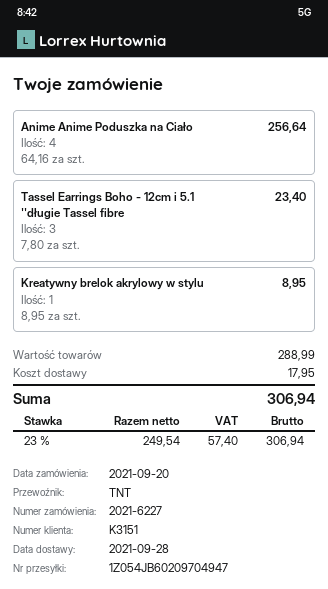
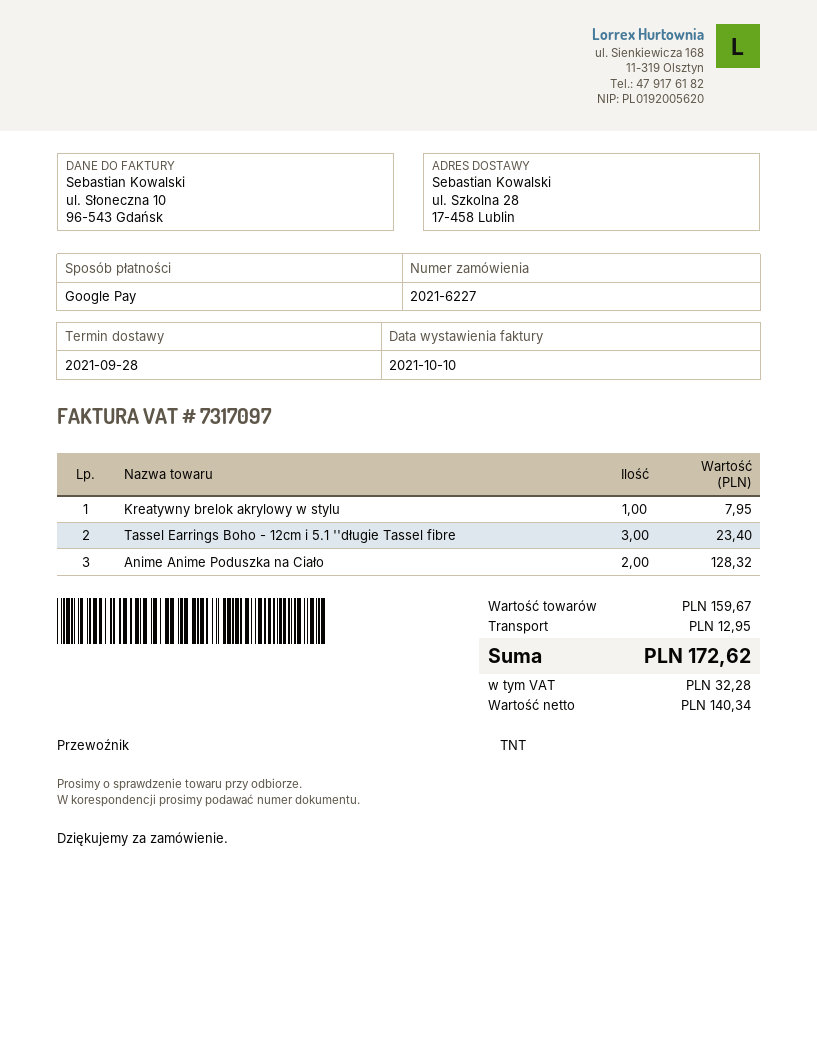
Anime Anime Poduszka na Ciało: 4 for 256.64 -> 2 for 128.32
Kreatywny brelok akrylowy w stylu: 1 for 8.95 -> 1 for 7.95
subtotal: 288.99 -> 159.67
shipping: 17.95 -> 12.95
net: 249.54 -> 140.34
tax: 57.40 -> 32.28
total: 306.94 -> 172.62

